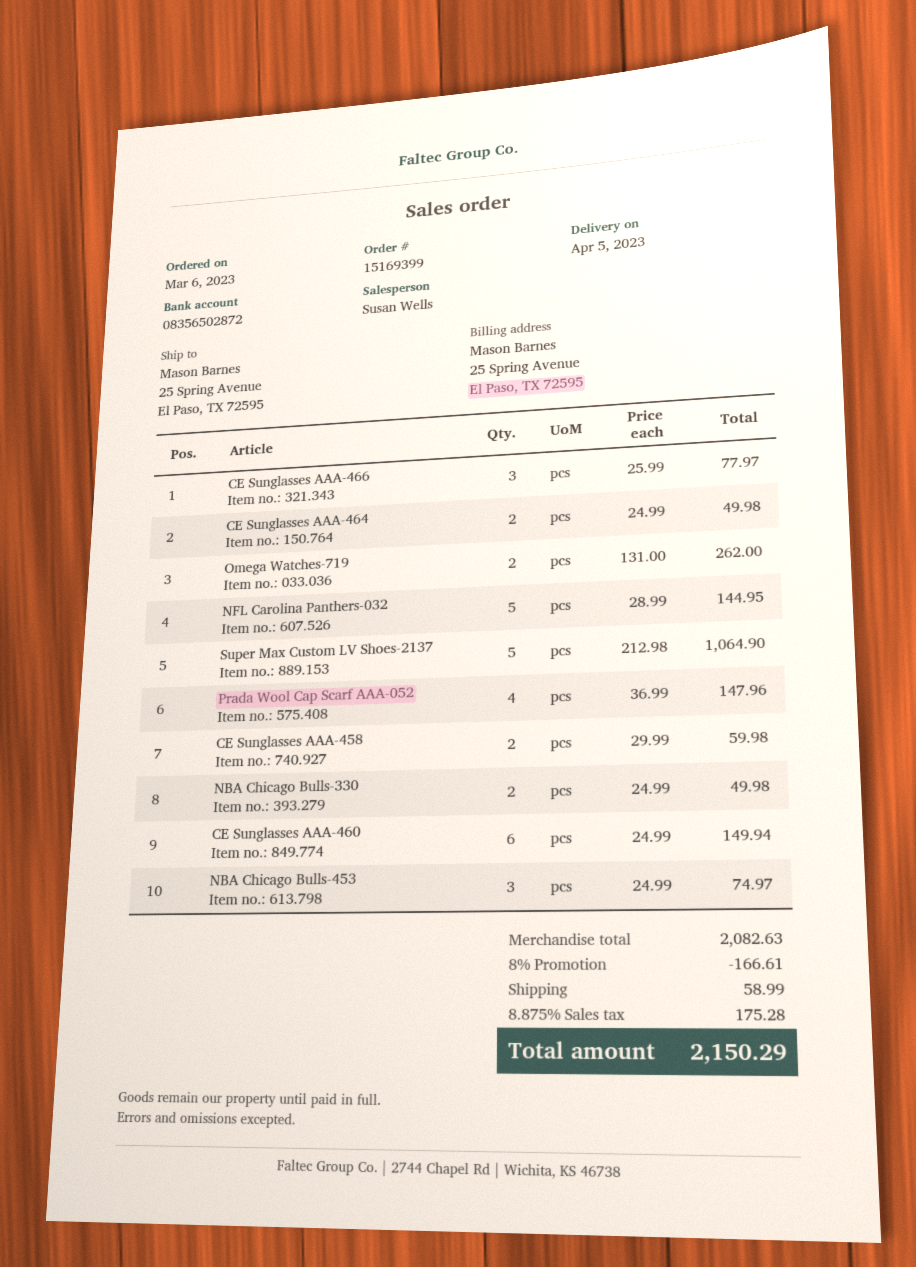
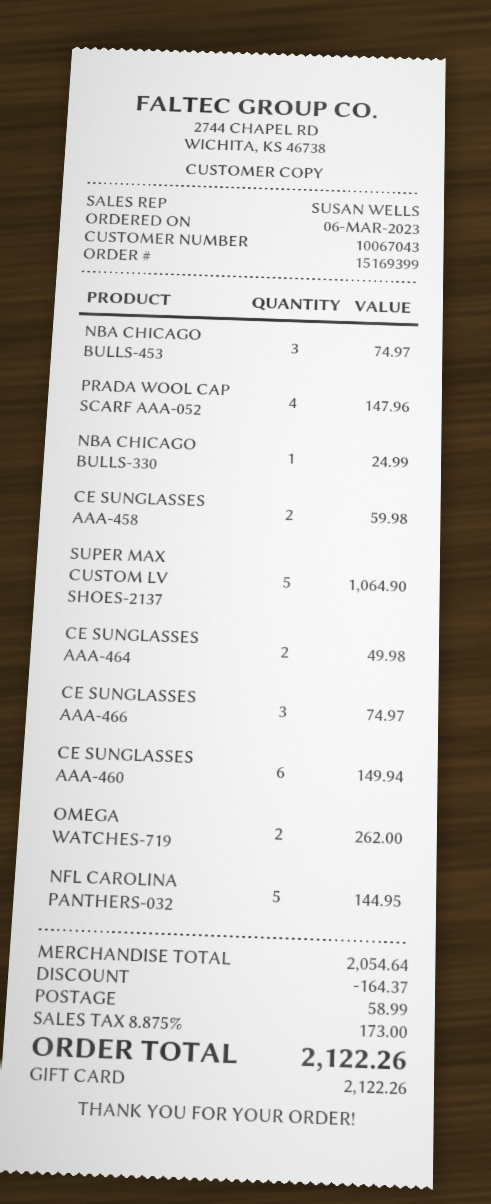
CE Sunglasses AAA-466: 3 for 77.97 -> 3 for 74.97
NBA Chicago Bulls-330: 2 for 49.98 -> 1 for 24.99
subtotal: 2082.63 -> 2054.64
discount: 166.61 -> 164.37
tax: 8.875% = 175.28 -> 8.875% = 173.00
total: 2150.29 -> 2122.26

